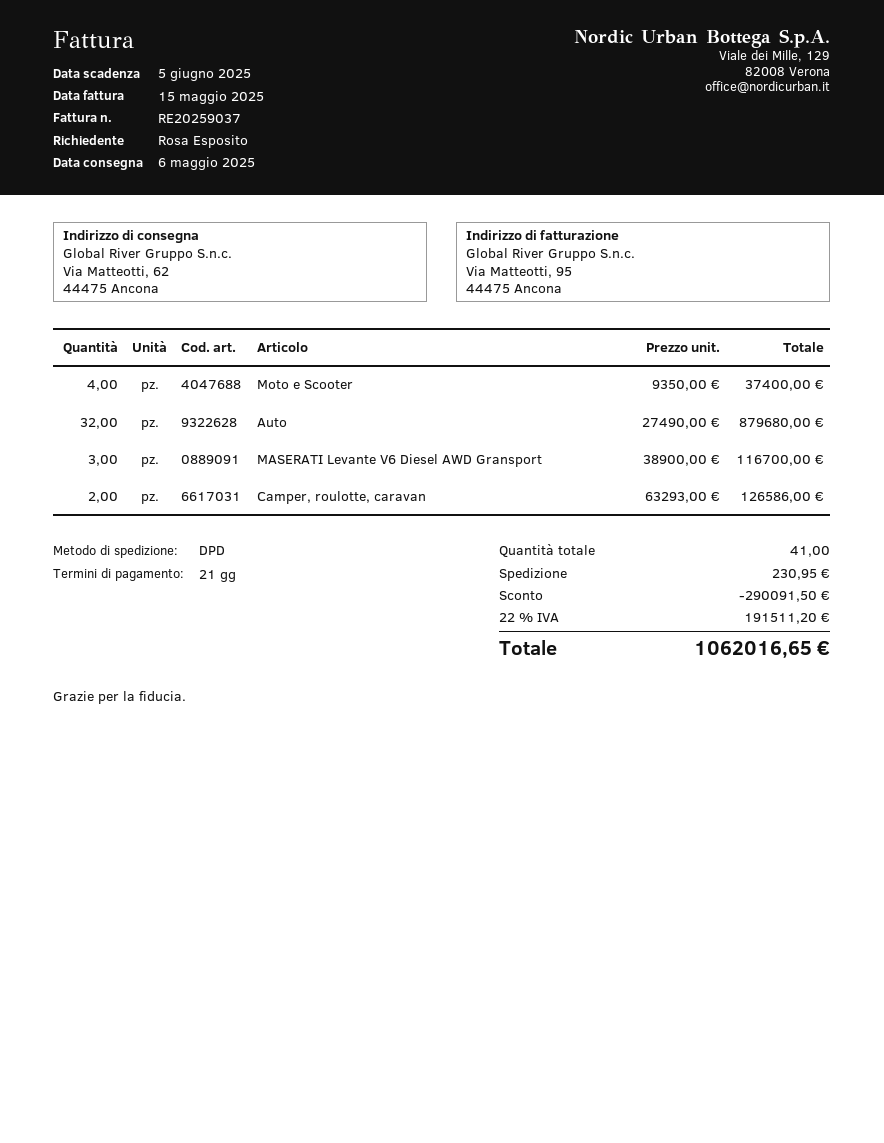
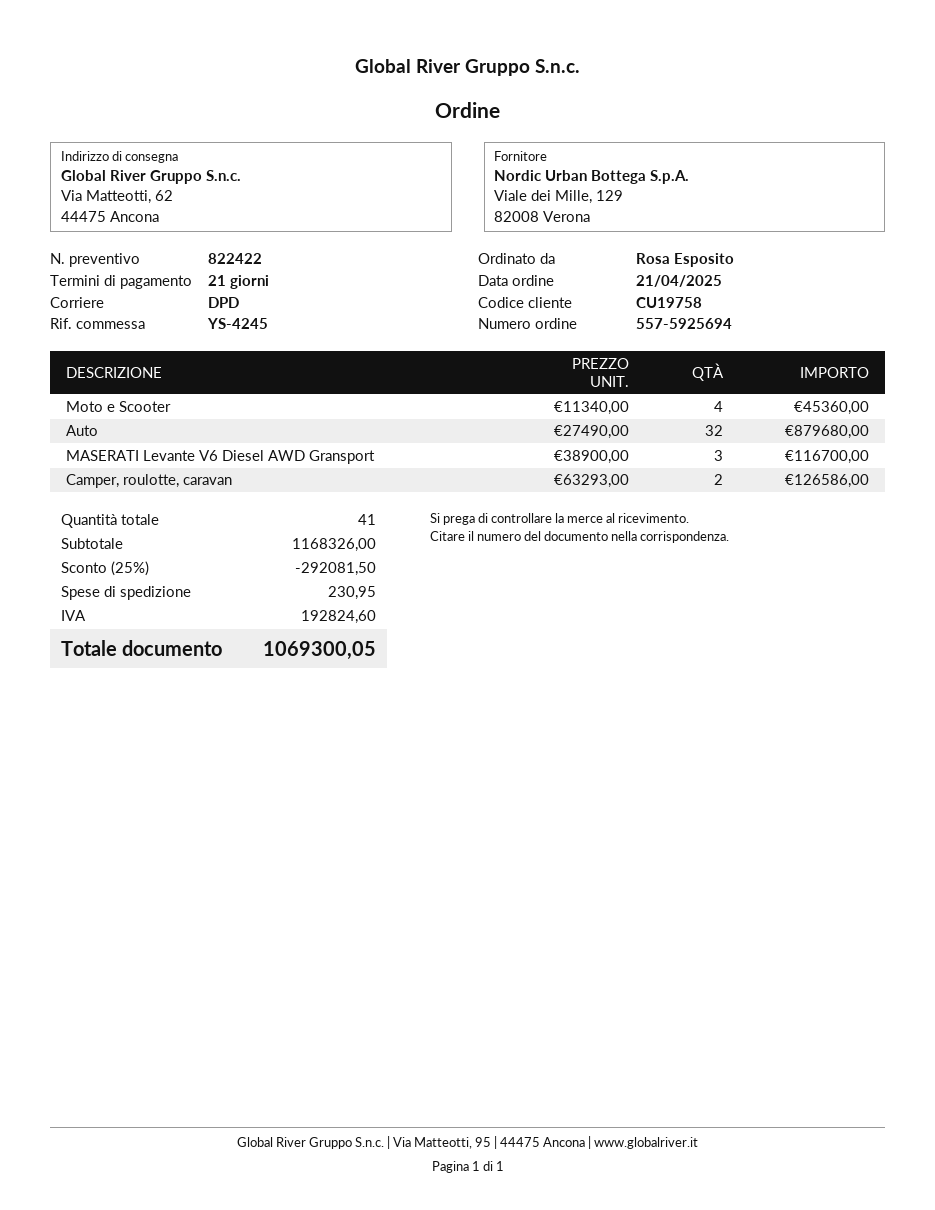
Moto e Scooter: 4 x 9350.00 = 37400.00 -> 4 x 11340.00 = 45360.00
discount: 290091.50 -> 292081.50
tax: 191511.20 -> 192824.60
total: 1062016.65 -> 1069300.05

